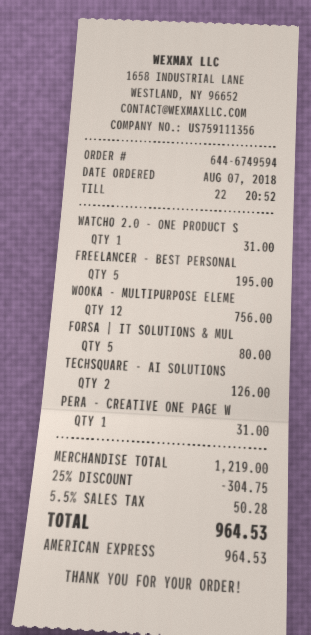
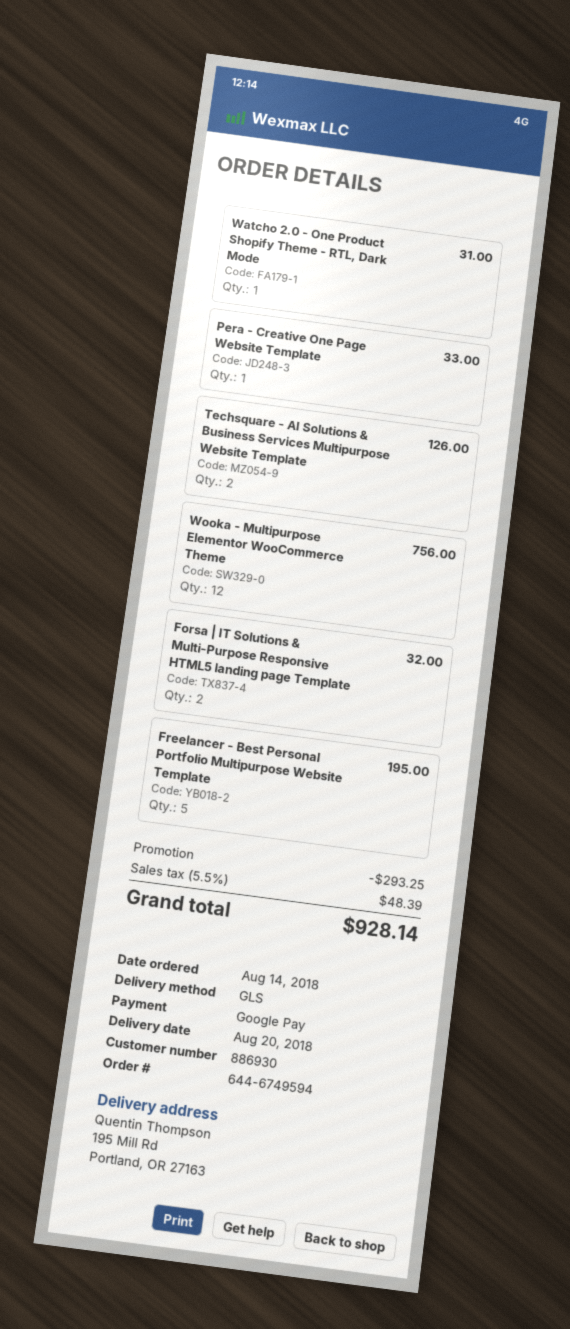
order date: 2018-08-07 -> 2018-08-14
payment method: American Express -> Google Pay
FORSA | IT SOLUTIONS & MUL: 5 for 80.00 -> 2 for 32.00
PERA - CREATIVE ONE PAGE W: 1 for 31.00 -> 1 for 33.00
discount: 304.75 -> 293.25
tax: 5.5% = 50.28 -> 5.5% = 48.39
total: 964.53 -> 928.14

